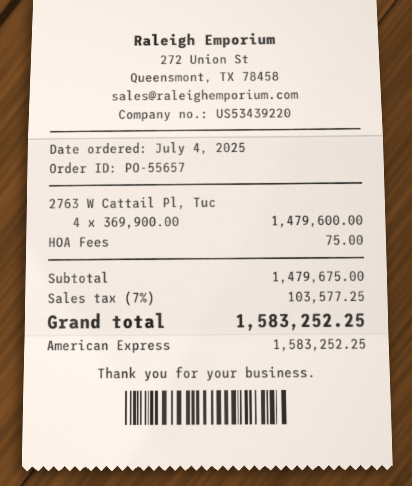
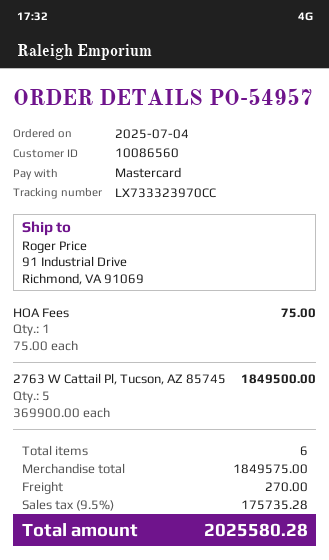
order number: PO-55657 -> PO-54957
payment method: American Express -> Mastercard
2763 W Cattail Pl, Tuc: 4 x 369900.00 = 1479600.00 -> 5 x 369900.00 = 1849500.00
subtotal: 1479675.00 -> 1849575.00
shipping: none -> 270.00
tax: 7% = 103577.25 -> 9.5% = 175735.28
total: 1583252.25 -> 2025580.28

